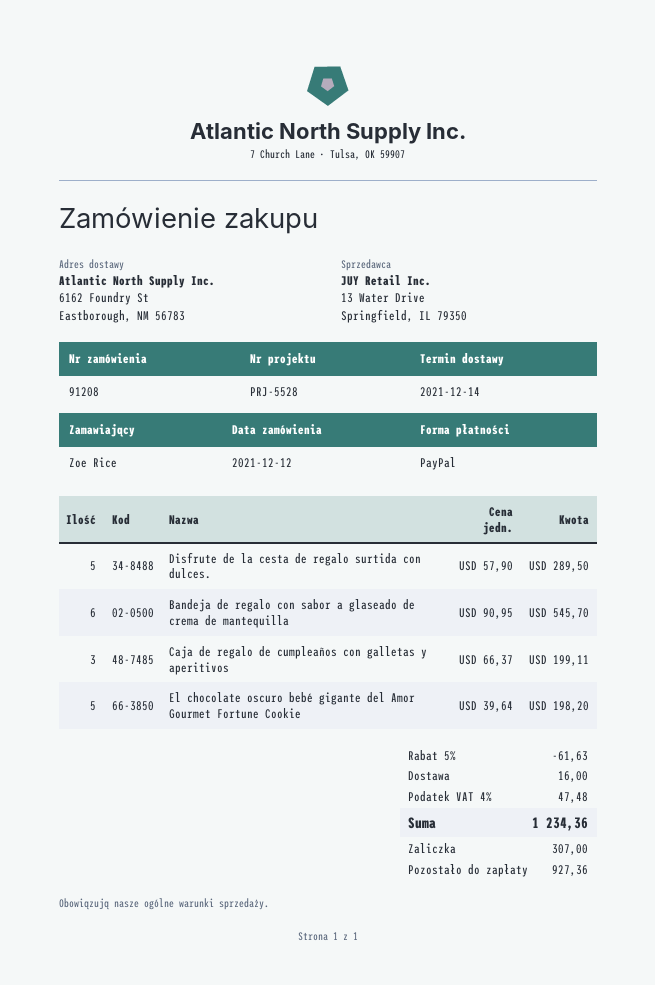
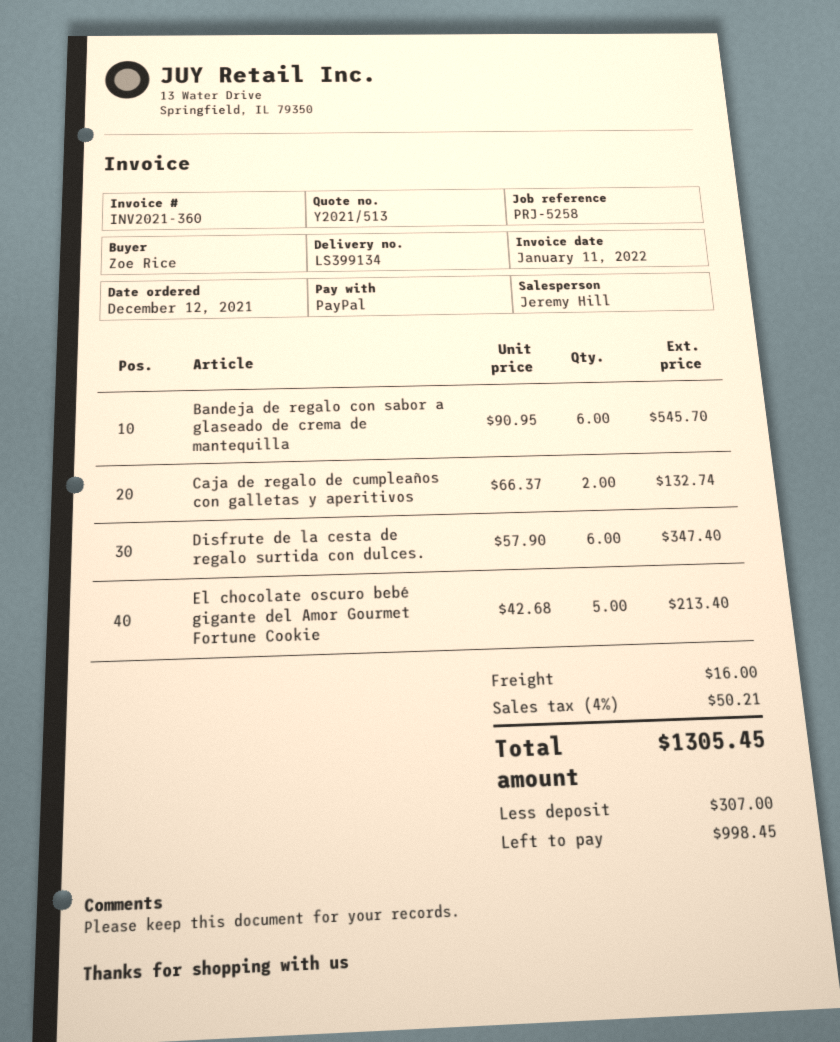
reference: PRJ-5528 -> PRJ-5258
Disfrute de la cesta de regalo surtida con dulces.: 5 x 57.90 = 289.50 -> 6 x 57.90 = 347.40
Caja de regalo de cumpleaños con galletas y aperitivos: 3 x 66.37 = 199.11 -> 2 x 66.37 = 132.74
El chocolate oscuro bebé gigante del Amor Gourmet Fortune Cookie: 5 x 39.64 = 198.20 -> 5 x 42.68 = 213.40
discount: 5% = 61.63 -> none
tax: 4% = 47.48 -> 4% = 50.21
total: 1234.36 -> 1305.45
balance: 927.36 -> 998.45

